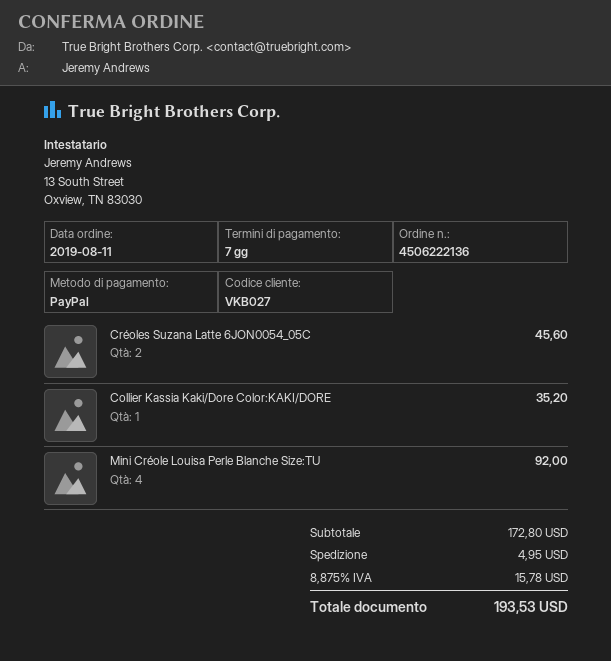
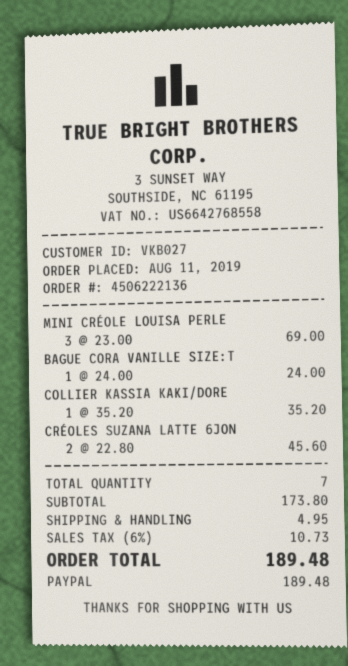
Mini Créole Louisa Perle Blanche Size:TU: 4 for 92.00 -> 3 for 69.00
BAGUE CORA VANILLE SIZE:T: none -> 1 for 24.00
subtotal: 172.80 -> 173.80
tax: 8.875% = 15.78 -> 6% = 10.73
total: 193.53 -> 189.48

